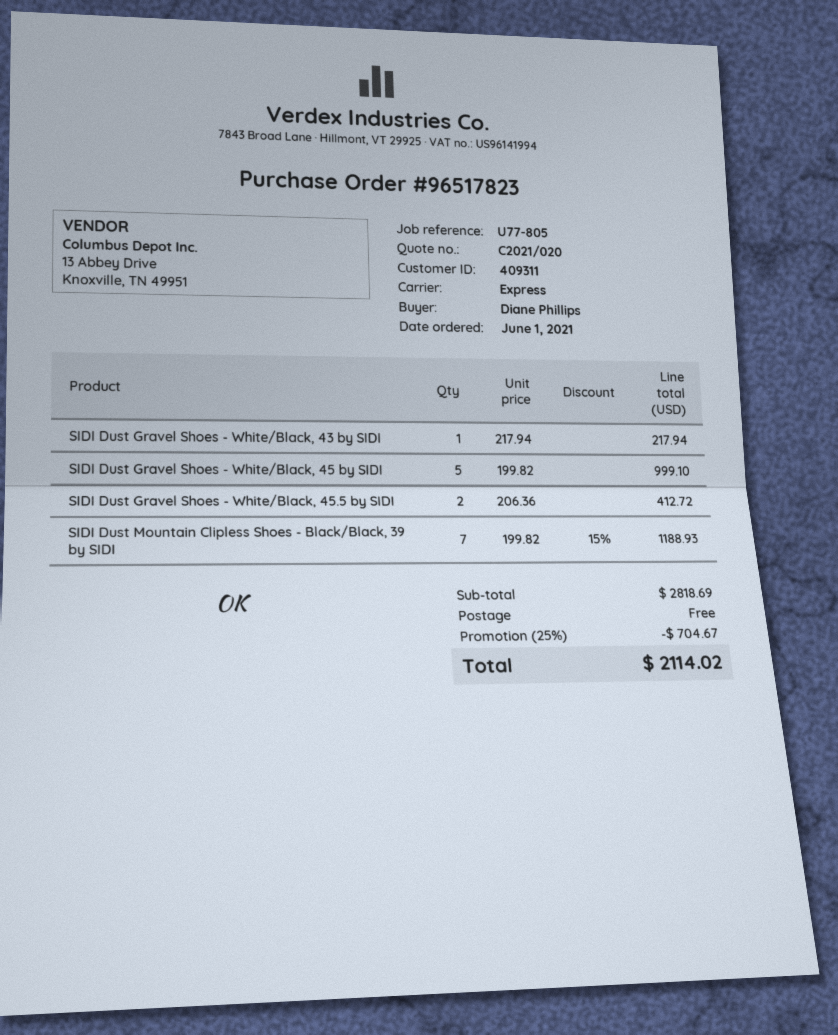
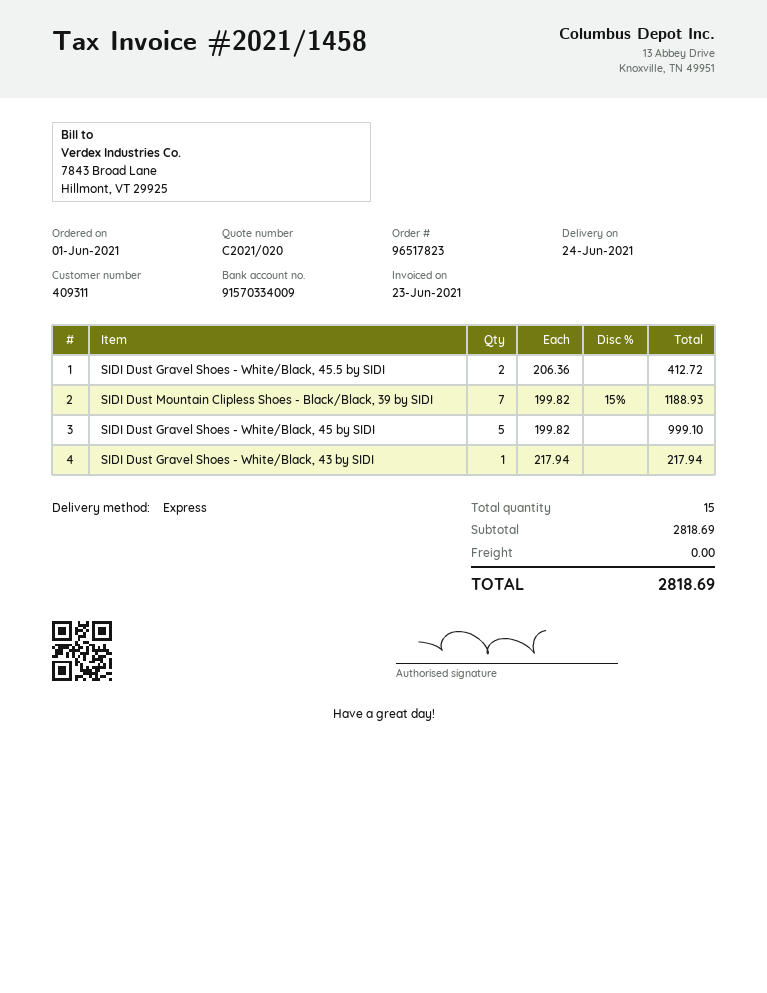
discount: 25% = 704.67 -> none
total: 2114.02 -> 2818.69

